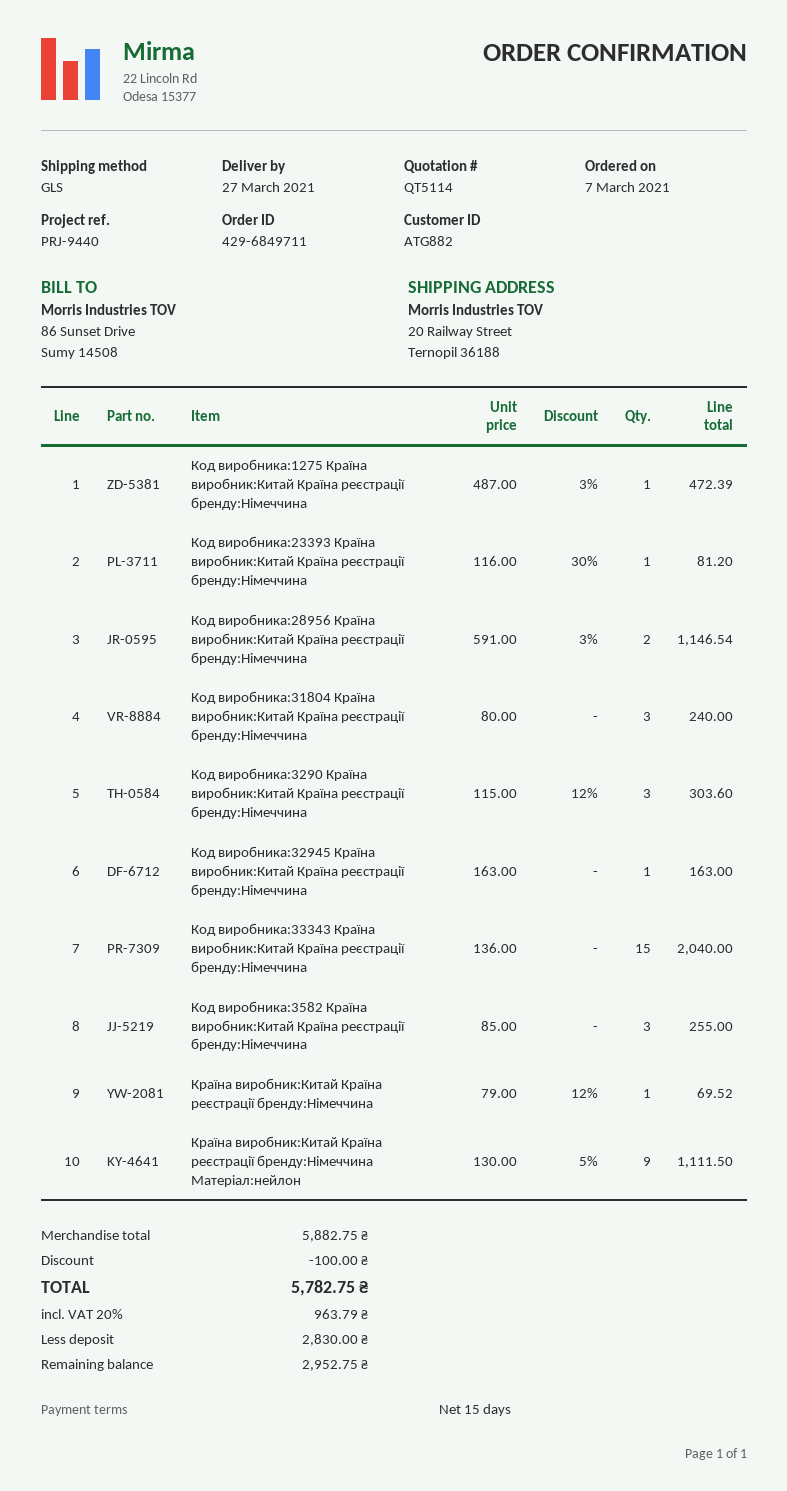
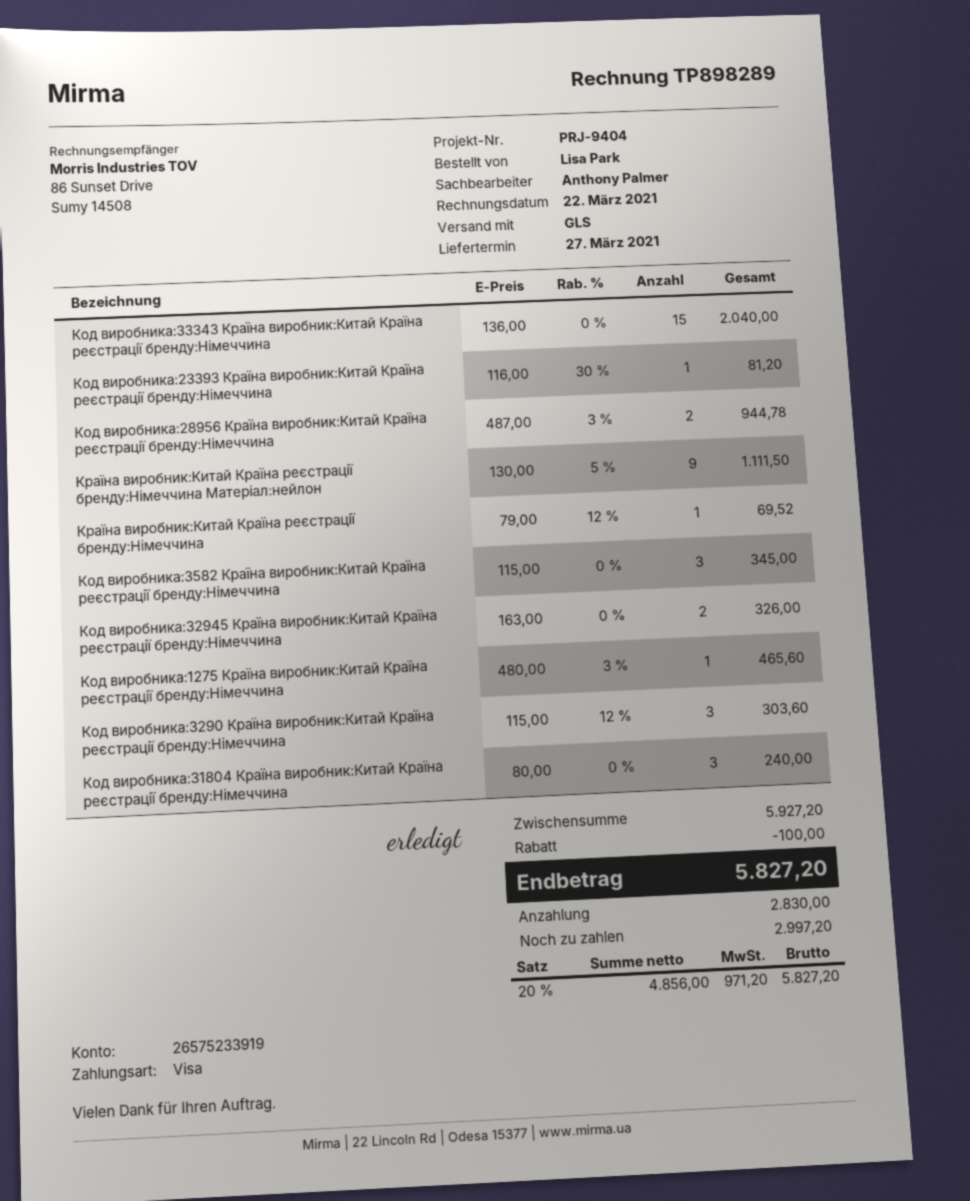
reference: PRJ-9440 -> PRJ-9404
Код виробника:1275 Країна виробник:Китай Країна реєстрації бренду:Німеччина: 1 x 487.00 - 3% = 472.39 -> 1 x 480.00 - 3% = 465.60
Код виробника:28956 Країна виробник:Китай Країна реєстрації бренду:Німеччина: 2 x 591.00 - 3% = 1146.54 -> 2 x 487.00 - 3% = 944.78
Код виробника:32945 Країна виробник:Китай Країна реєстрації бренду:Німеччина: 1 x 163.00 = 163.00 -> 2 x 163.00 = 326.00
Код виробника:3582 Країна виробник:Китай Країна реєстрації бренду:Німеччина: 3 x 85.00 = 255.00 -> 3 x 115.00 = 345.00
subtotal: 5882.75 -> 5927.20
tax: 20% = 963.79 -> 20% = 971.20
total: 5782.75 -> 5827.20
balance: 2952.75 -> 2997.20

